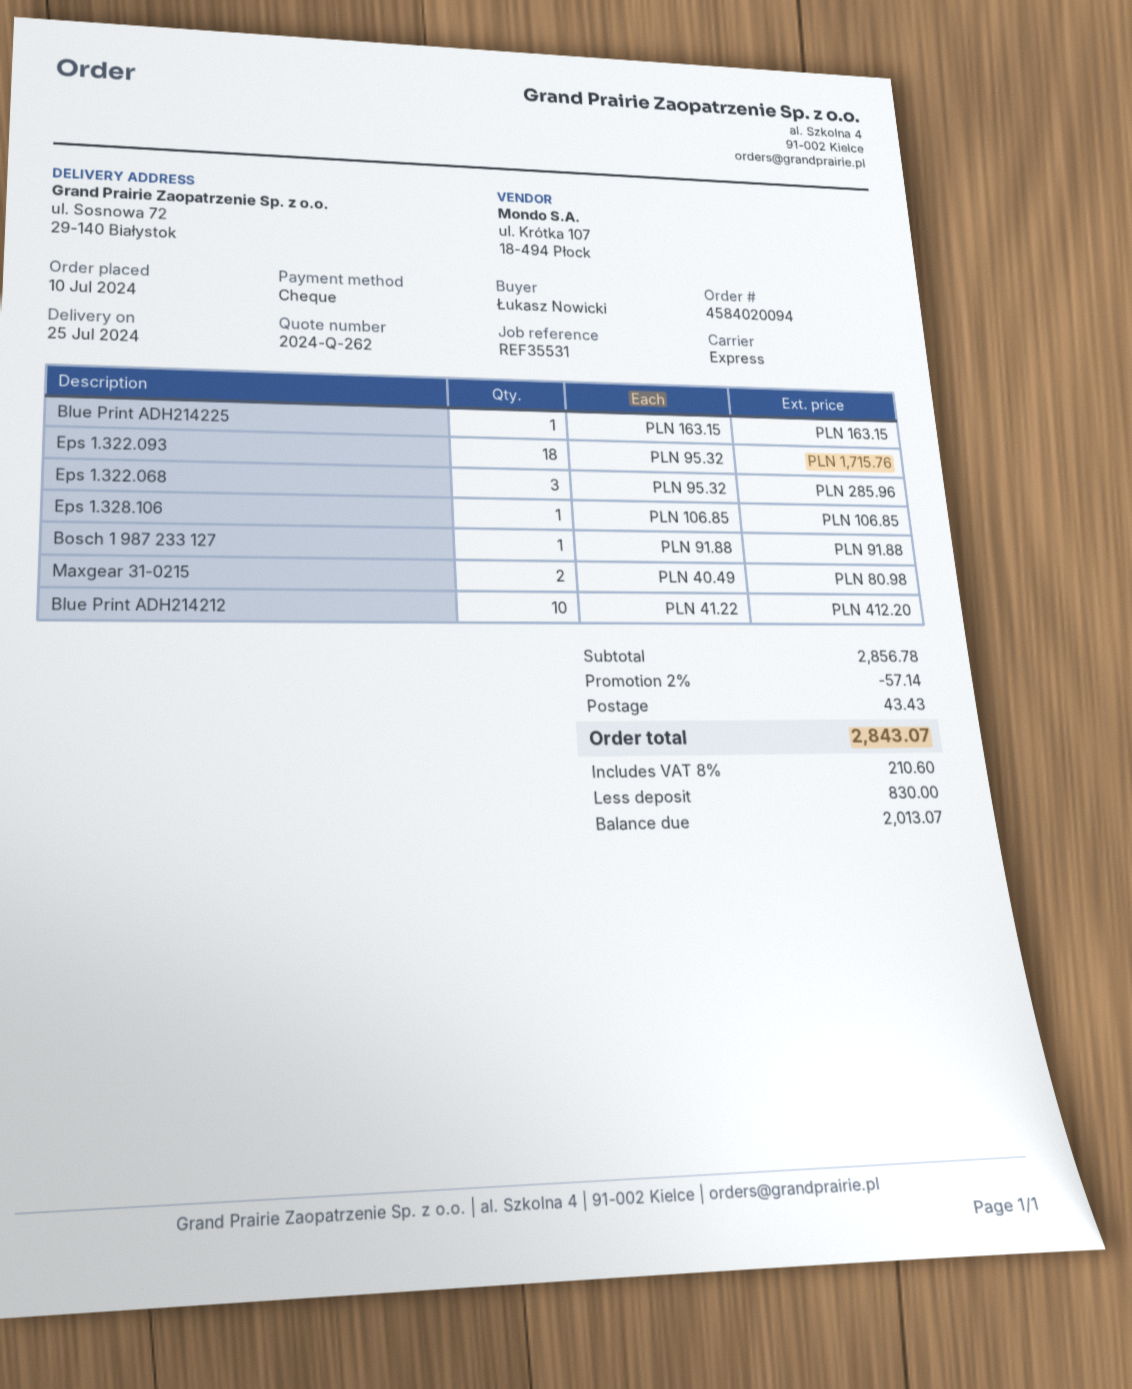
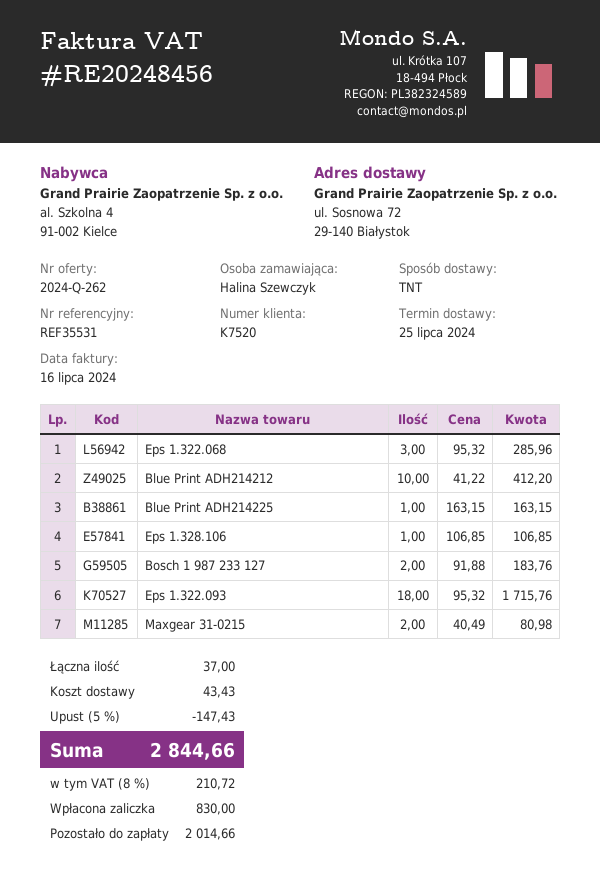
ordered by: Łukasz Nowicki -> Halina Szewczyk
shipping method: express -> TNT
Bosch 1 987 233 127: 1 x 91.88 = 91.88 -> 2 x 91.88 = 183.76
discount: 2% = 57.14 -> 5% = 147.43
tax: 8% = 210.60 -> 8% = 210.72
total: 2843.07 -> 2844.66
balance: 2013.07 -> 2014.66

